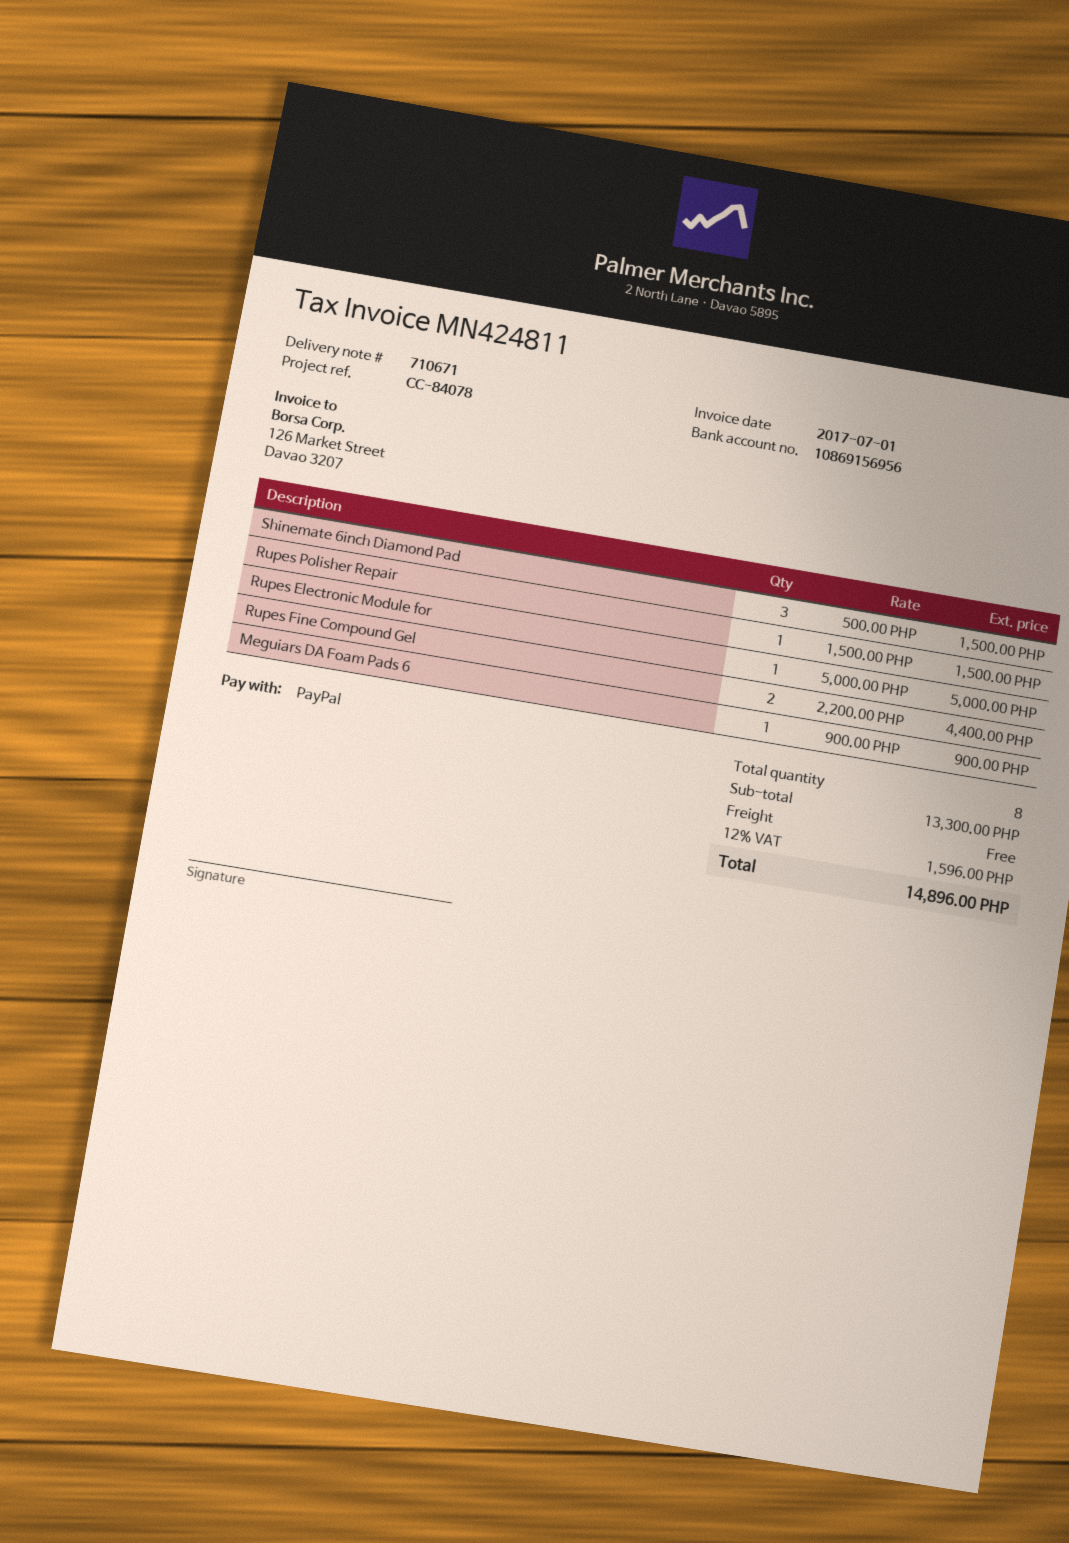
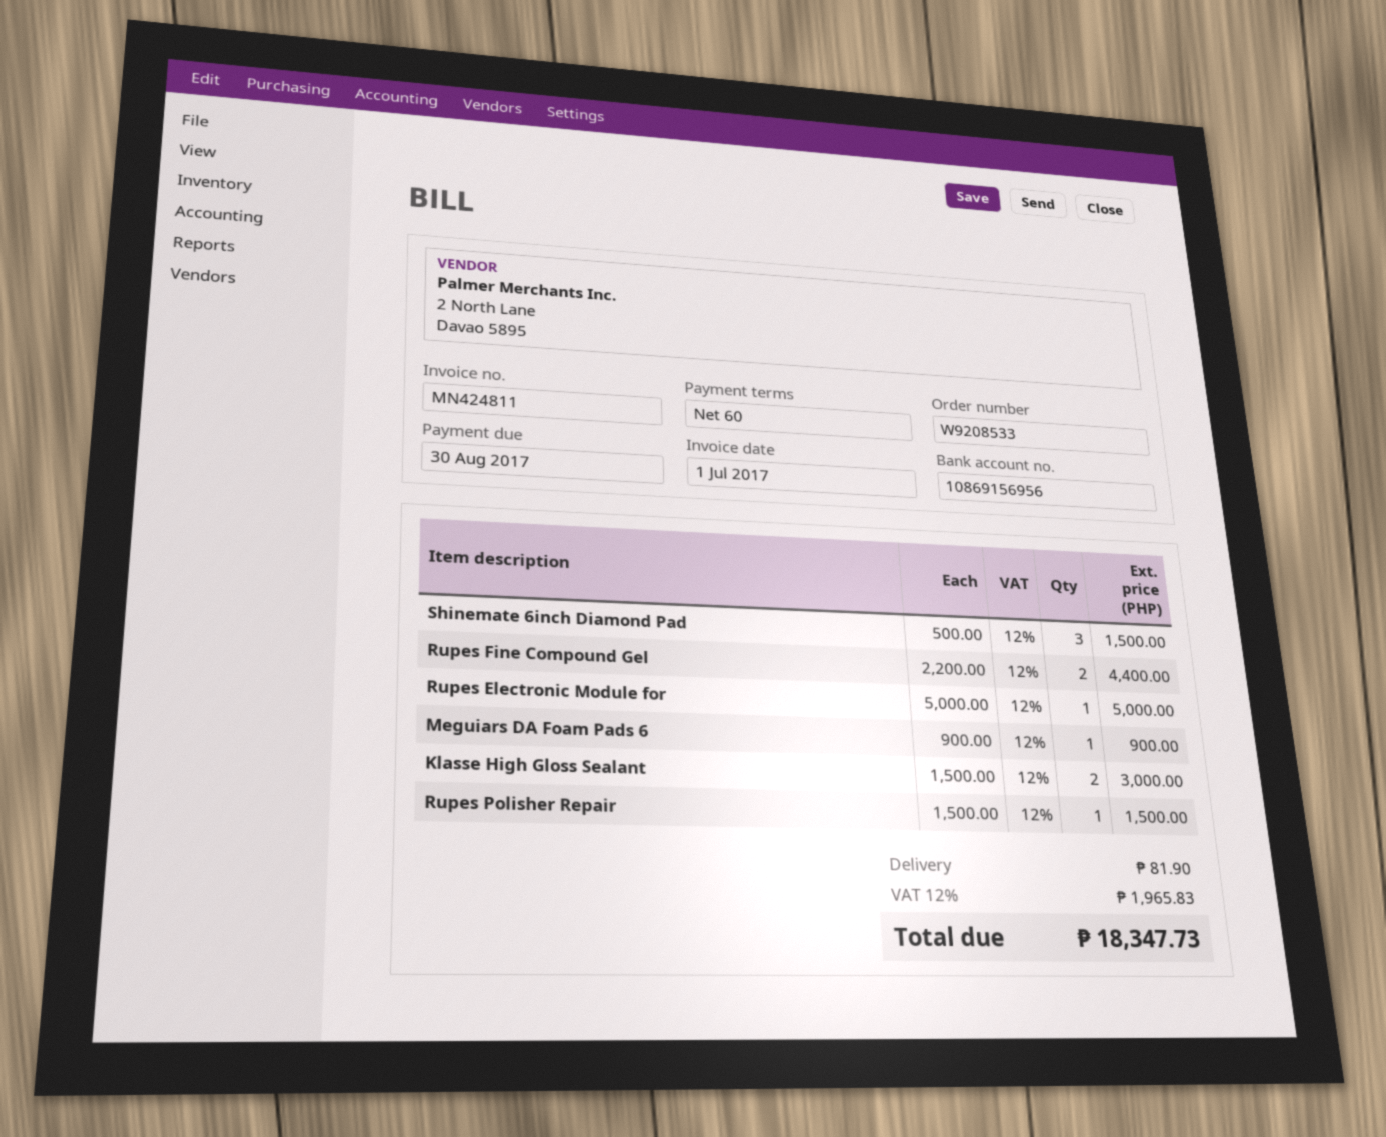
Klasse High Gloss Sealant: none -> 2 x 1500.00 = 3000.00
shipping: 0.00 -> 81.90
tax: 12% = 1596.00 -> 12% = 1965.83
total: 14896.00 -> 18347.73

